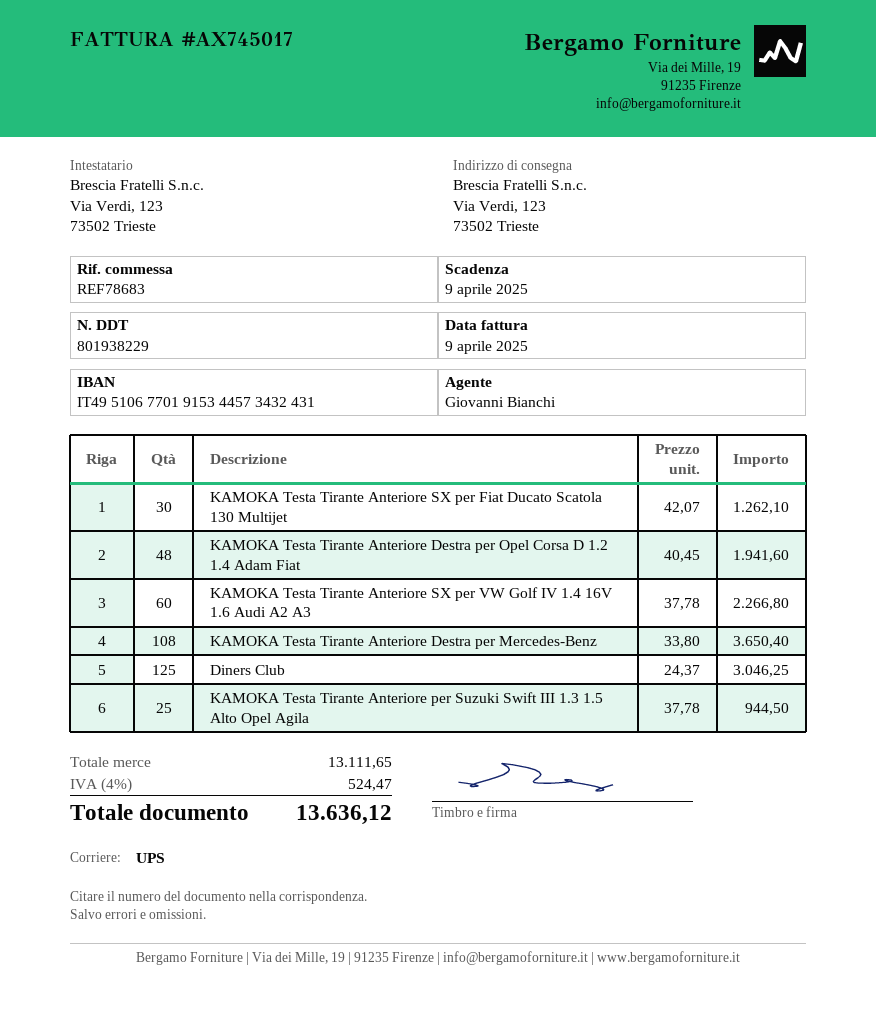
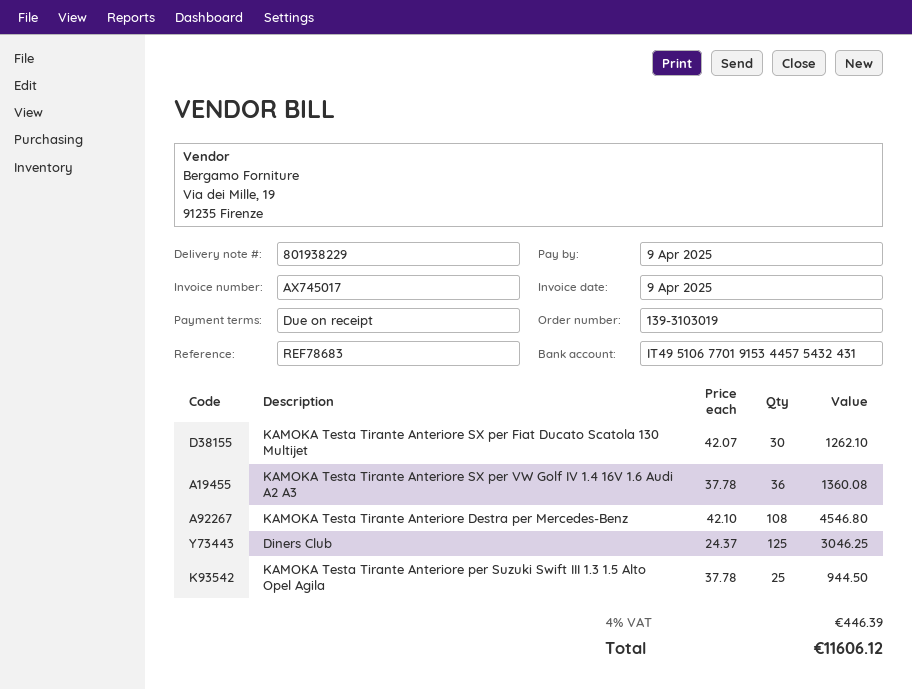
bank account: IT4951067701915344573432431 -> IT4951067701915344575432431
KAMOKA Testa Tirante Anteriore Destra per Opel Corsa D 1.2 1.4 Adam Fiat: 48 x 40.45 = 1941.60 -> none
KAMOKA Testa Tirante Anteriore SX per VW Golf IV 1.4 16V 1.6 Audi A2 A3: 60 x 37.78 = 2266.80 -> 36 x 37.78 = 1360.08
KAMOKA Testa Tirante Anteriore Destra per Mercedes-Benz: 108 x 33.80 = 3650.40 -> 108 x 42.10 = 4546.80
tax: 4% = 524.47 -> 4% = 446.39
total: 13636.12 -> 11606.12

